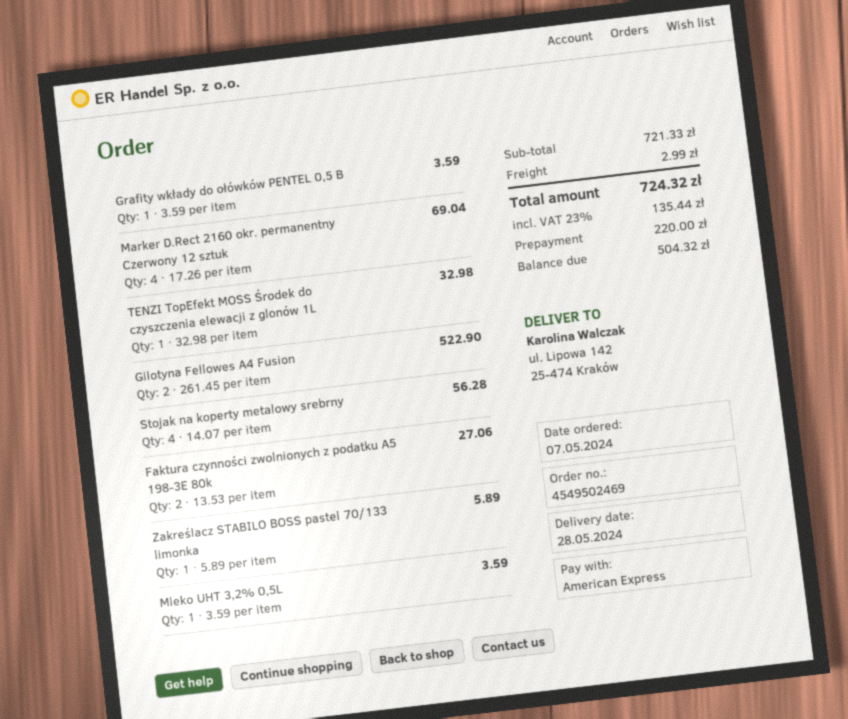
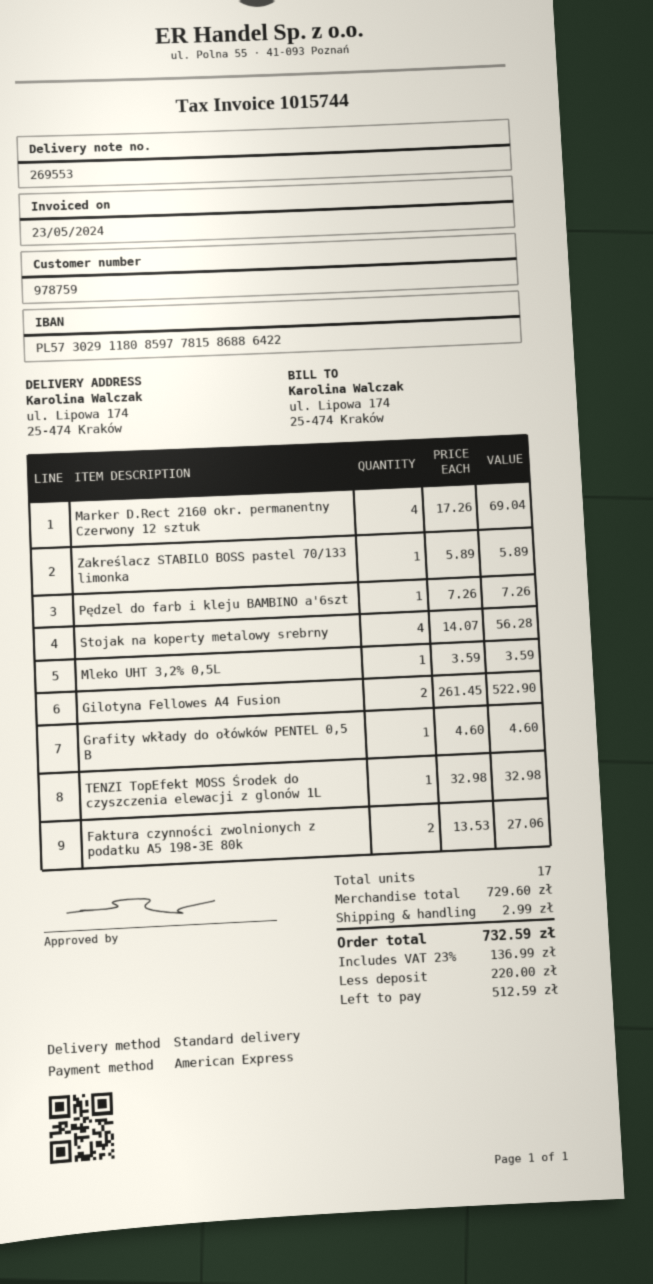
ship to: ul. Lipowa 142, 25-474 Kraków -> ul. Lipowa 174, 25-474 Kraków
Grafity wkłady do ołówków PENTEL 0,5 B: 1 x 3.59 = 3.59 -> 1 x 4.60 = 4.60
Pędzel do farb i kleju BAMBINO a'6szt: none -> 1 x 7.26 = 7.26
subtotal: 721.33 -> 729.60
tax: 23% = 135.44 -> 23% = 136.99
total: 724.32 -> 732.59
balance: 504.32 -> 512.59

